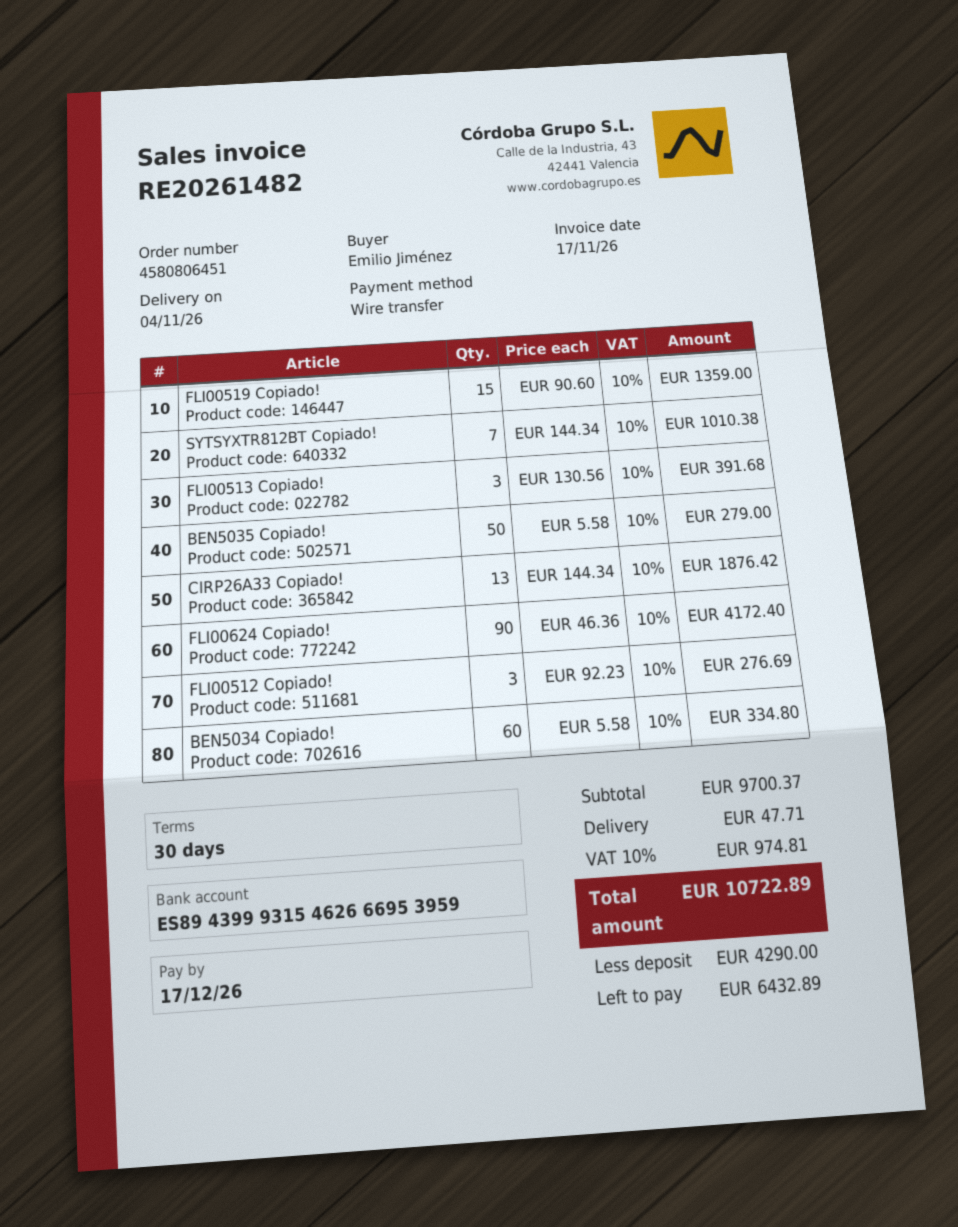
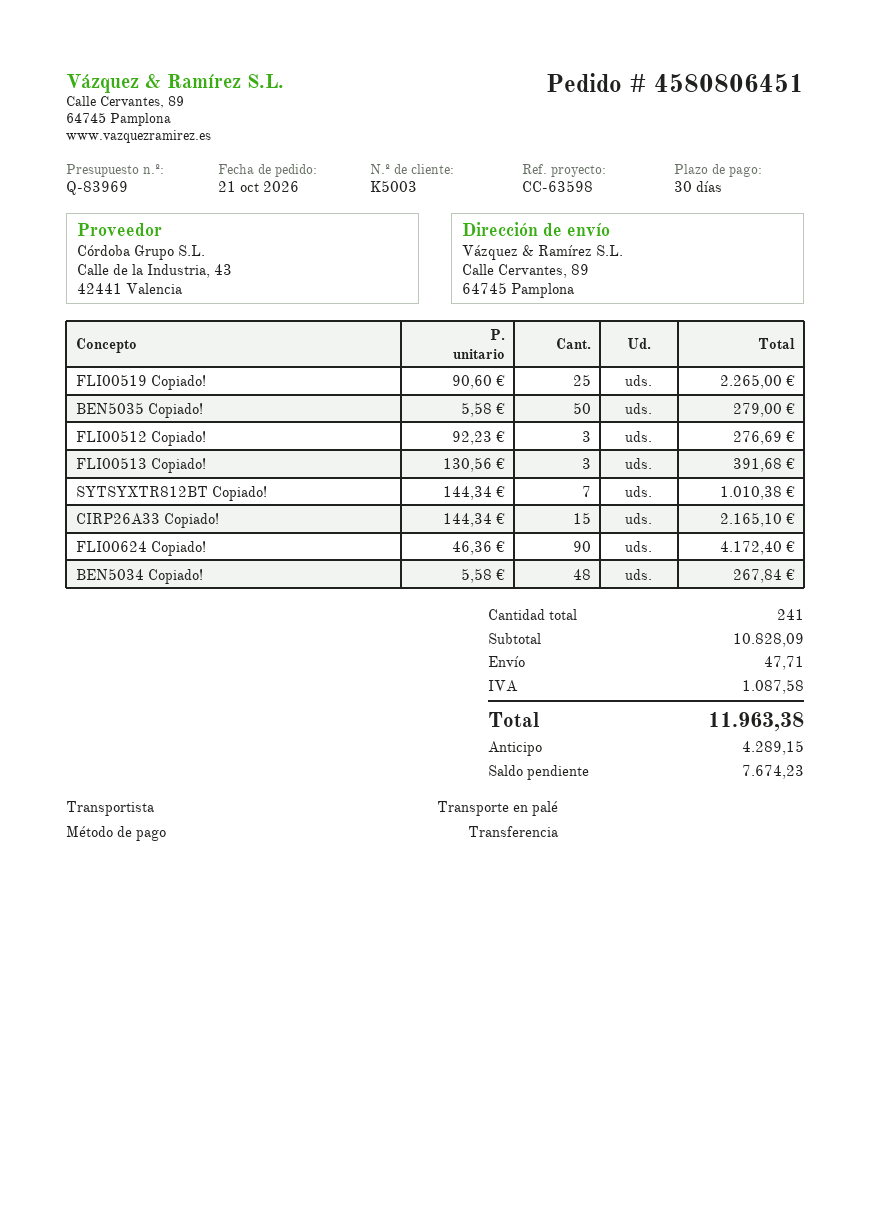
FLI00519 Copiado!: 15 x 90.60 = 1359.00 -> 25 x 90.60 = 2265.00
CIRP26A33 Copiado!: 13 x 144.34 = 1876.42 -> 15 x 144.34 = 2165.10
BEN5034 Copiado!: 60 x 5.58 = 334.80 -> 48 x 5.58 = 267.84
subtotal: 9700.37 -> 10828.09
tax: 974.81 -> 1087.58
total: 10722.89 -> 11963.38
deposit: 4290.00 -> 4289.15
balance: 6432.89 -> 7674.23

